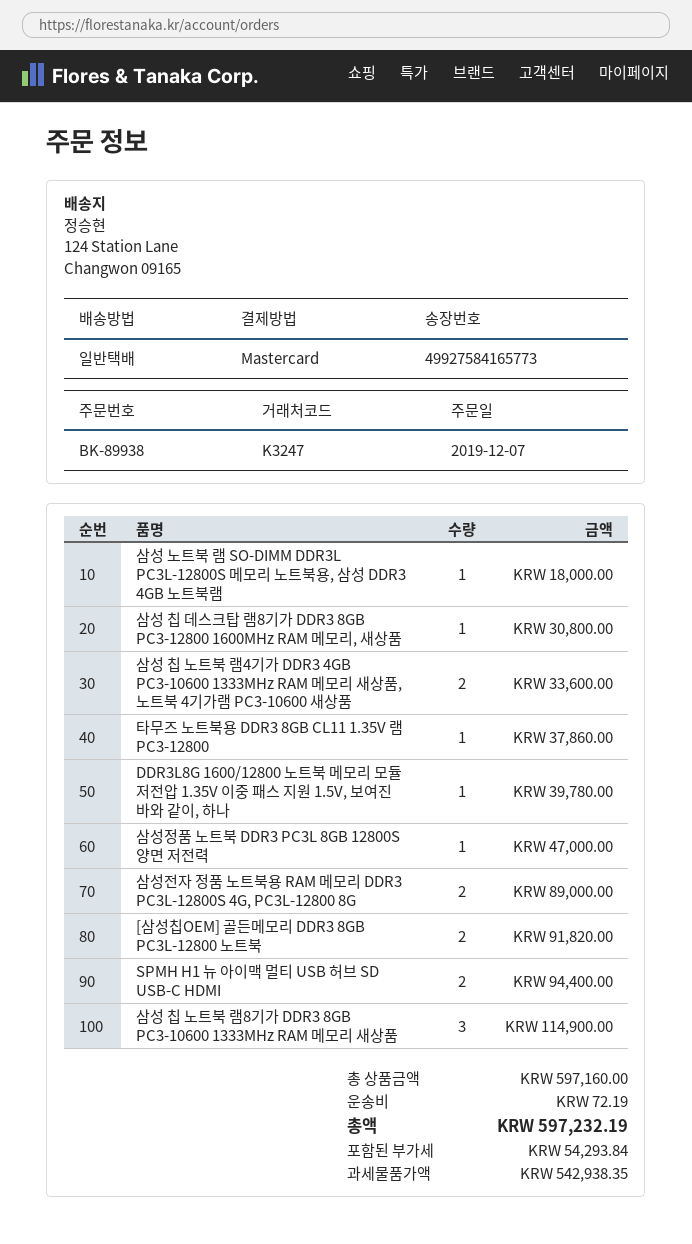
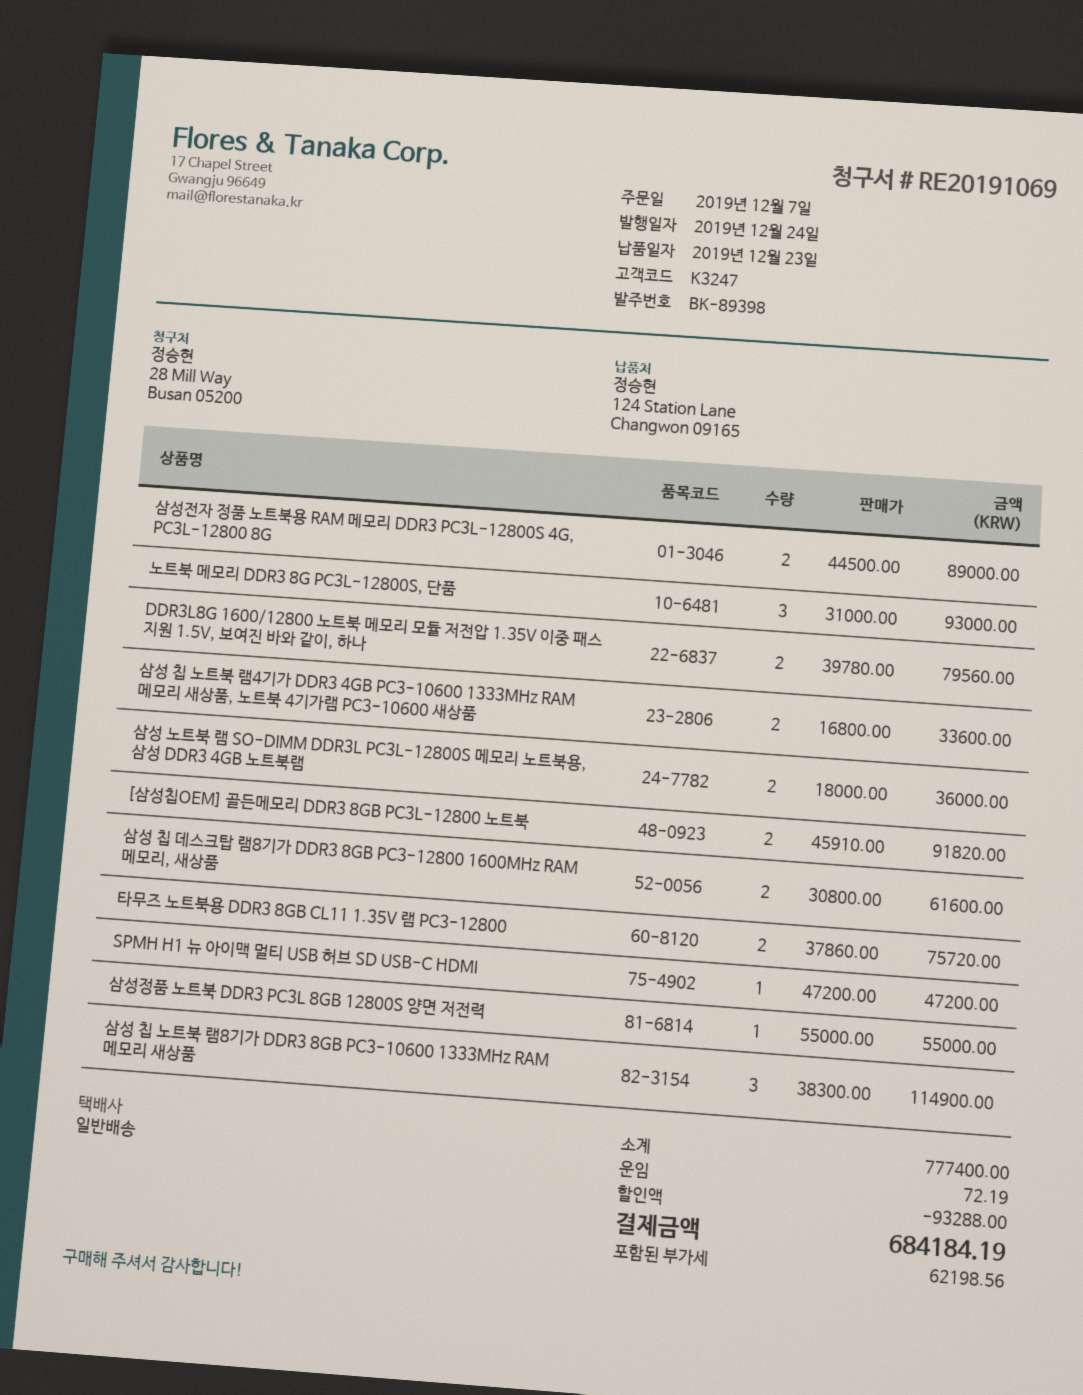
order number: BK-89938 -> BK-89398
삼성 노트북 램 SO-DIMM DDR3L PC3L-12800S 메모리 노트북용, 삼성 DDR3 4GB 노트북램: 1 for 18000.00 -> 2 for 36000.00
삼성 칩 데스크탑 램8기가 DDR3 8GB PC3-12800 1600MHz RAM 메모리, 새상품: 1 for 30800.00 -> 2 for 61600.00
타무즈 노트북용 DDR3 8GB CL11 1.35V 램 PC3-12800: 1 for 37860.00 -> 2 for 75720.00
DDR3L8G 1600/12800 노트북 메모리 모듈 저전압 1.35V 이중 패스 지원 1.5V, 보여진 바와 같이, 하나: 1 for 39780.00 -> 2 for 79560.00
삼성정품 노트북 DDR3 PC3L 8GB 12800S 양면 저전력: 1 for 47000.00 -> 1 for 55000.00
SPMH H1 뉴 아이맥 멀티 USB 허브 SD USB-C HDMI: 2 for 94400.00 -> 1 for 47200.00
노트북 메모리 DDR3 8G PC3L-12800S, 단품: none -> 3 for 93000.00
subtotal: 597160.00 -> 777400.00
discount: none -> 93288.00
tax: 54293.84 -> 62198.56
total: 597232.19 -> 684184.19

